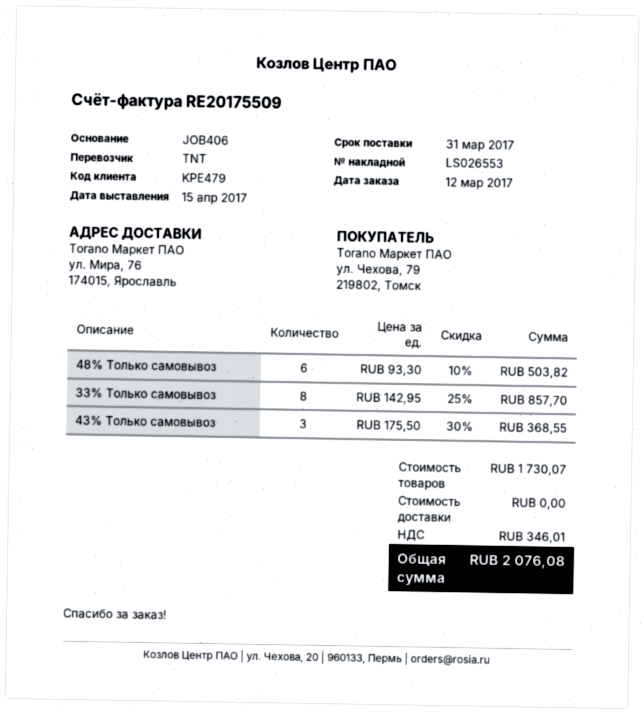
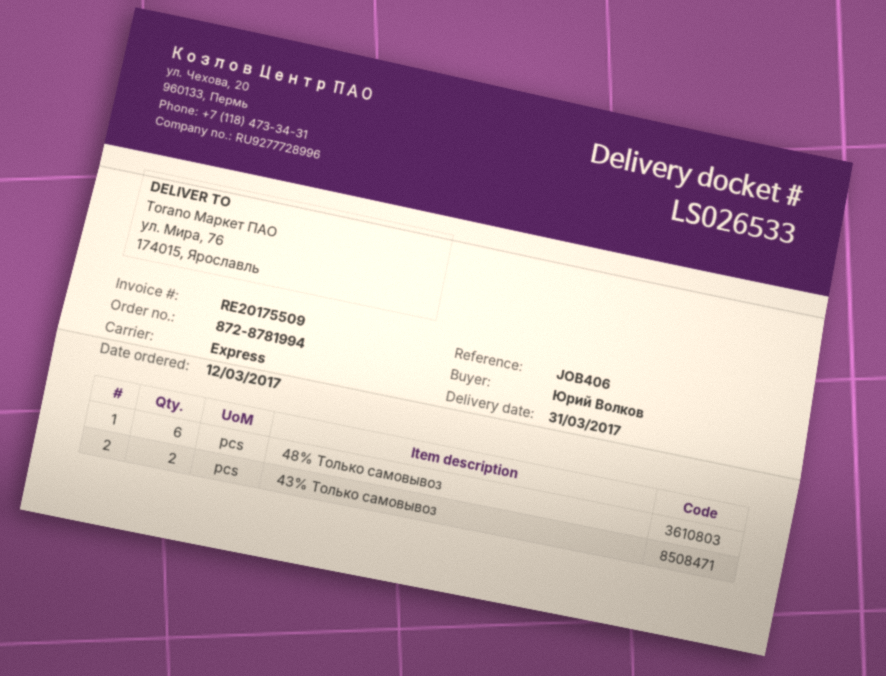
delivery note number: LS026553 -> LS026533
shipping method: TNT -> express
33% Только самовывоз: 8 -> none
43% Только самовывоз: 3 -> 2

